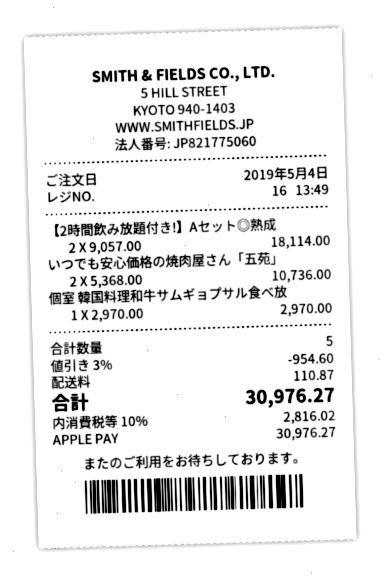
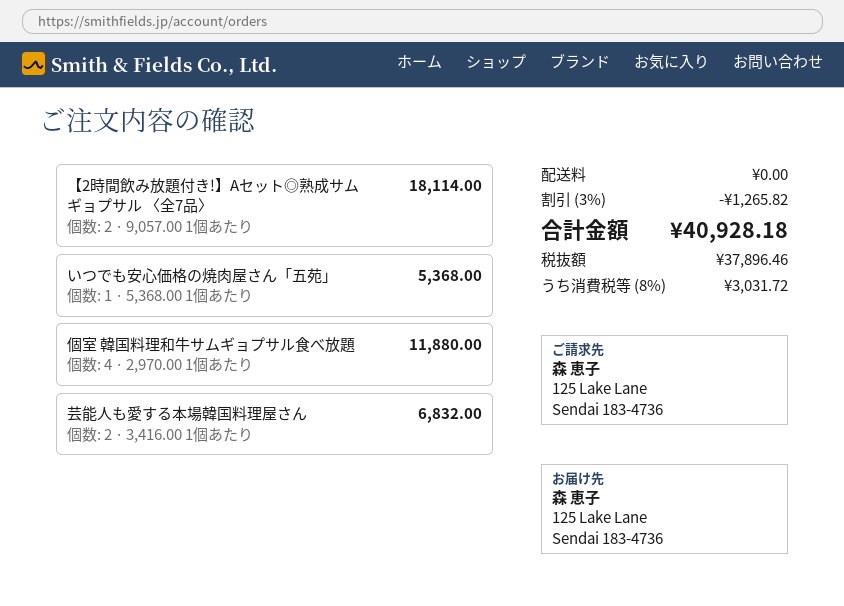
いつでも安心価格の焼肉屋さん「五苑」: 2 x 5368.00 = 10736.00 -> 1 x 5368.00 = 5368.00
個室 韓国料理和牛サムギョプサル食べ放: 1 x 2970.00 = 2970.00 -> 4 x 2970.00 = 11880.00
芸能人も愛する本場韓国料理屋さん: none -> 2 x 3416.00 = 6832.00
discount: 3% = 954.60 -> 3% = 1265.82
shipping: 110.87 -> 0.00
tax: 10% = 2816.02 -> 8% = 3031.72
total: 30976.27 -> 40928.18

